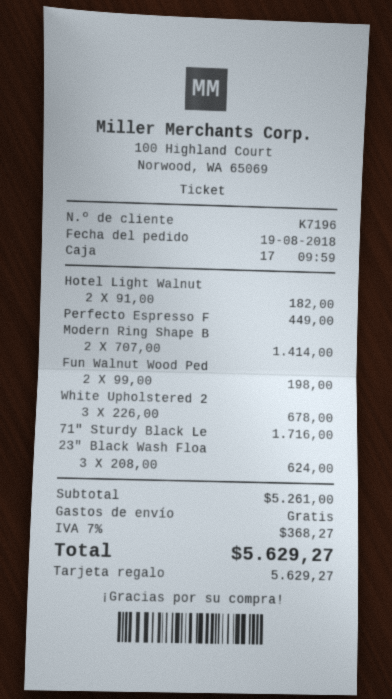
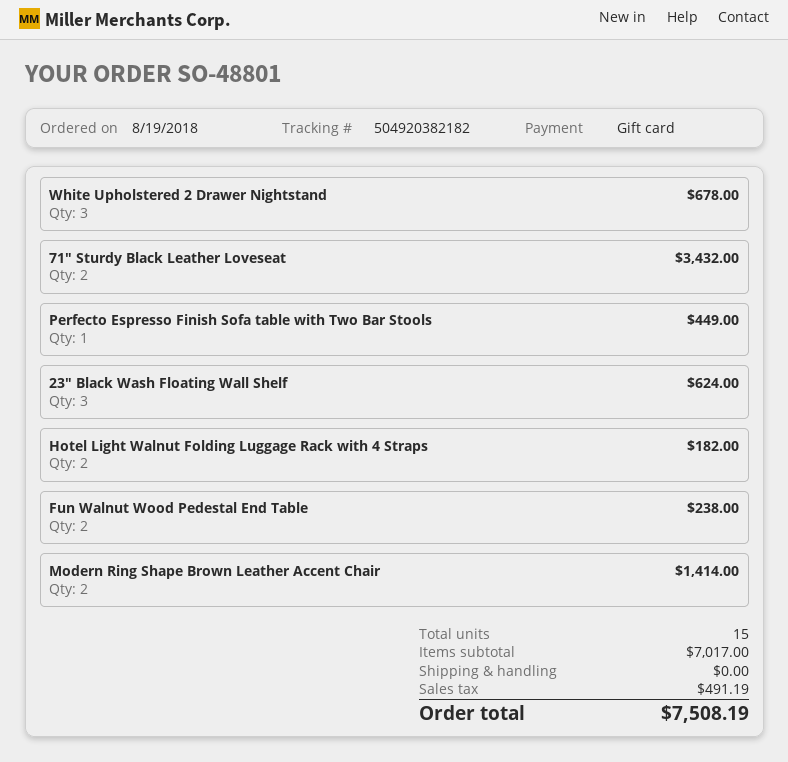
Fun Walnut Wood Ped: 2 for 198.00 -> 2 for 238.00
71" Sturdy Black Le: 1 for 1716.00 -> 2 for 3432.00
subtotal: 5261.00 -> 7017.00
tax: 368.27 -> 491.19
total: 5629.27 -> 7508.19

